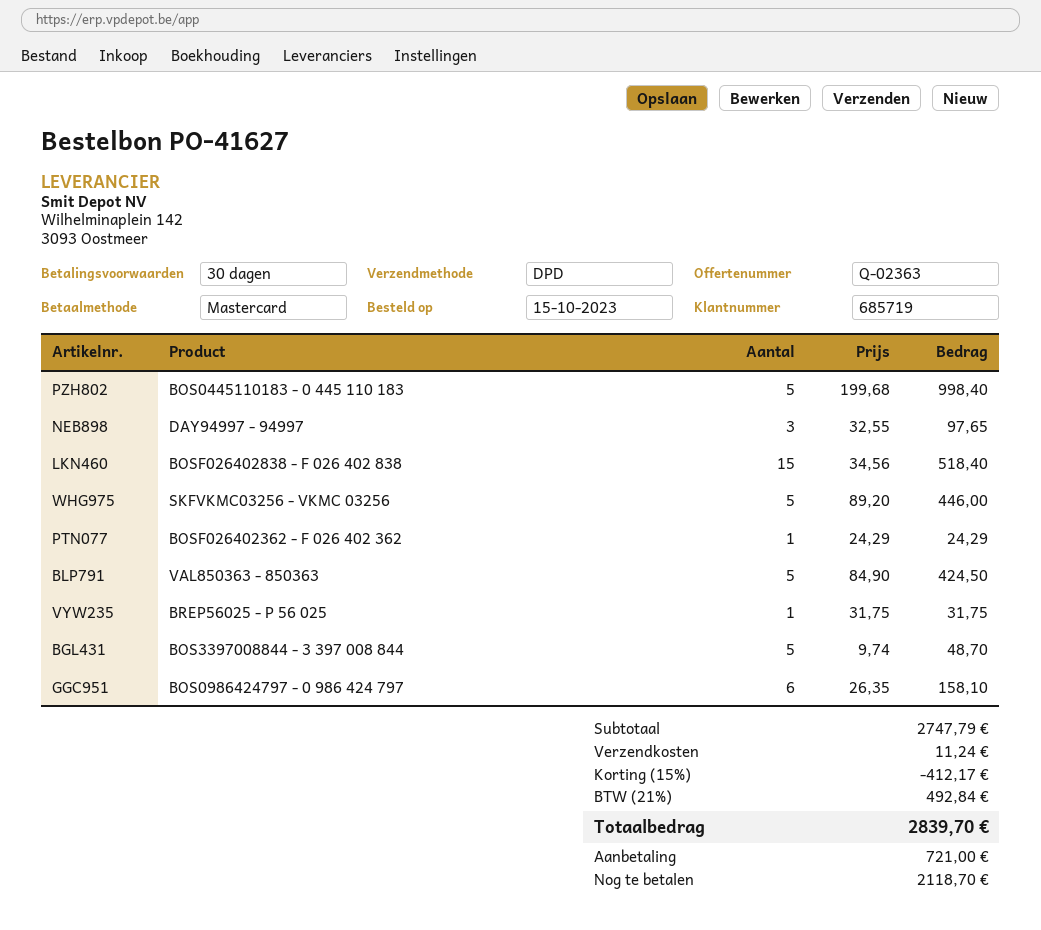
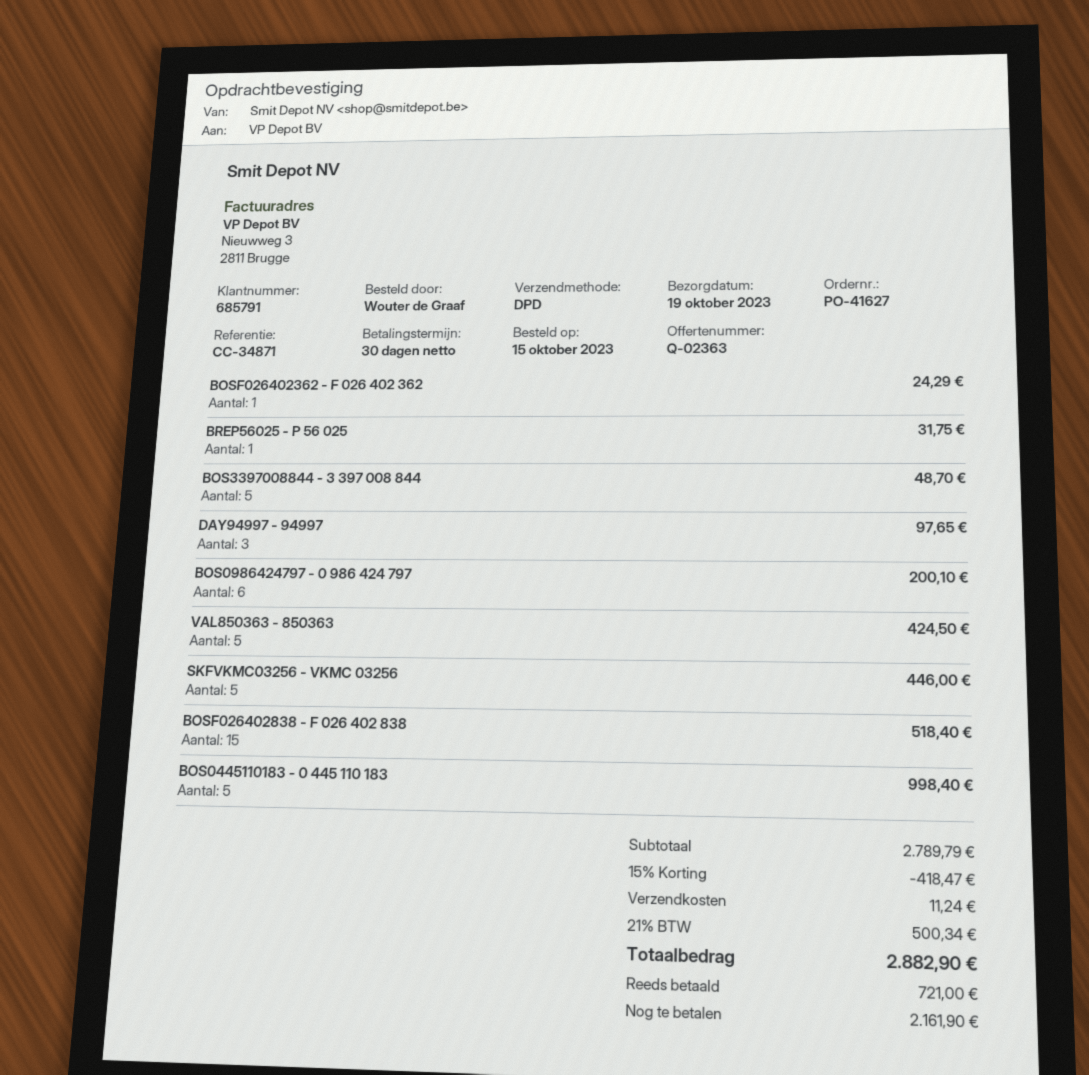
customer number: 685719 -> 685791
BOS0986424797 - 0 986 424 797: 6 for 158.10 -> 6 for 200.10
subtotal: 2747.79 -> 2789.79
discount: 15% = 412.17 -> 15% = 418.47
tax: 21% = 492.84 -> 21% = 500.34
total: 2839.70 -> 2882.90
balance: 2118.70 -> 2161.90

